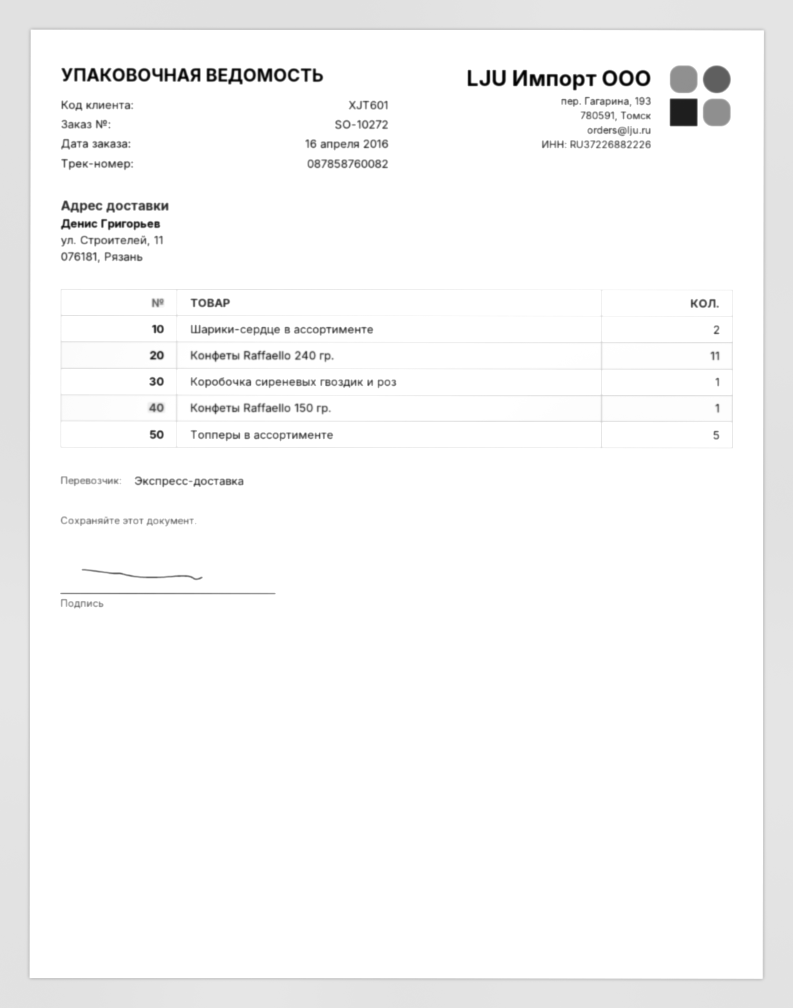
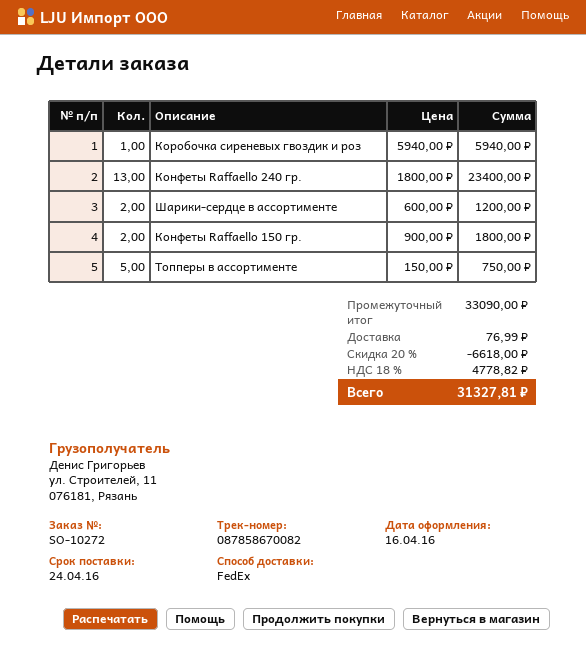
shipping method: express -> FedEx
tracking number: 087858760082 -> 087858670082
Конфеты Raffaello 240 гр.: 11 -> 13
Конфеты Raffaello 150 гр.: 1 -> 2

